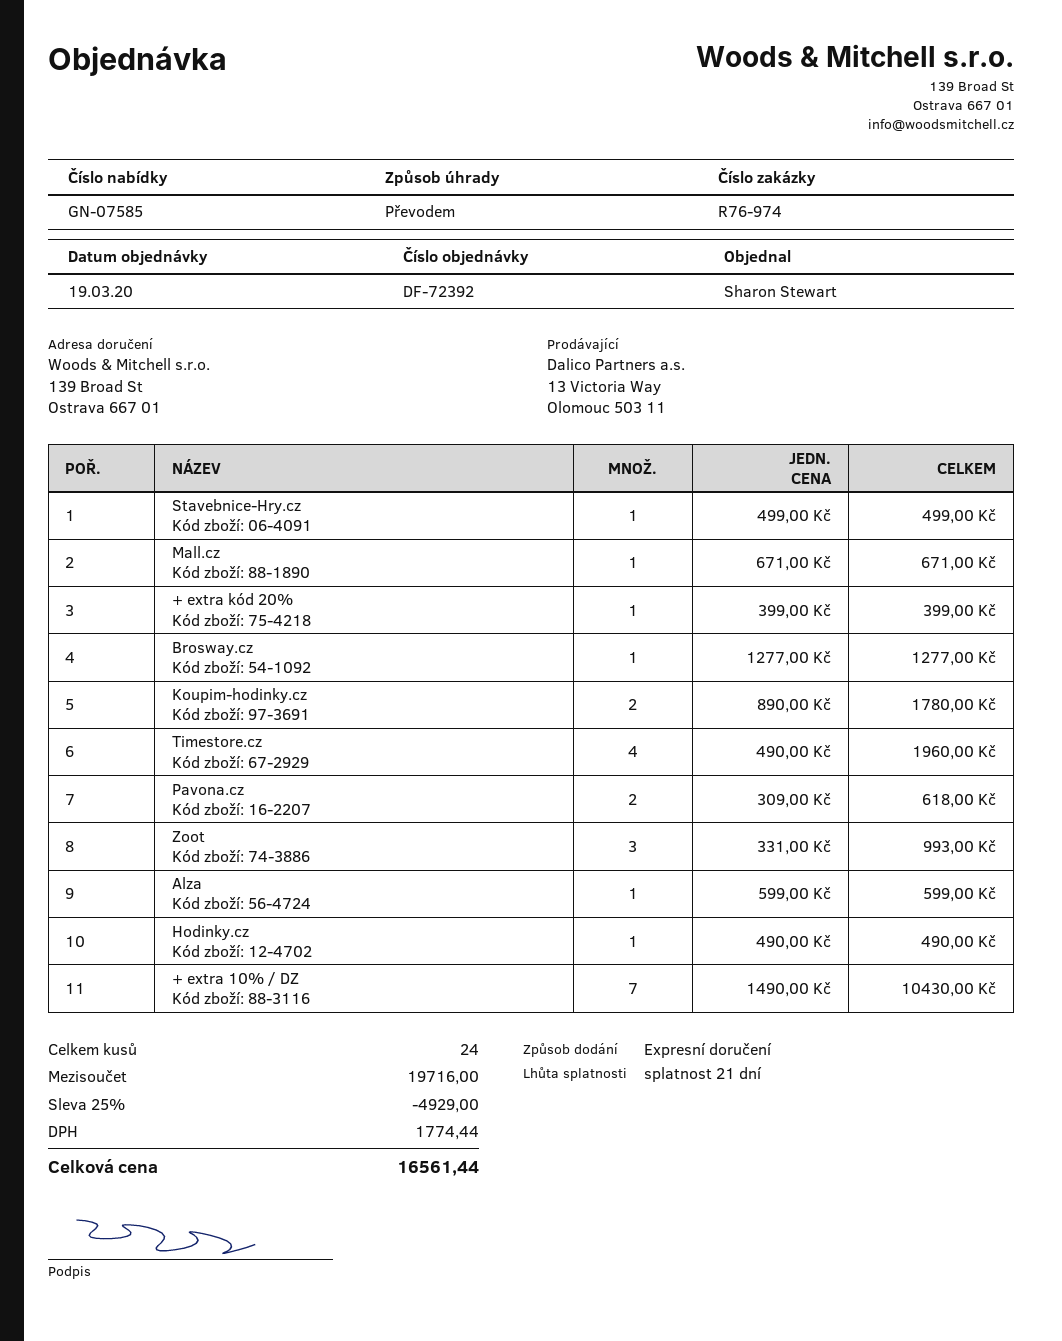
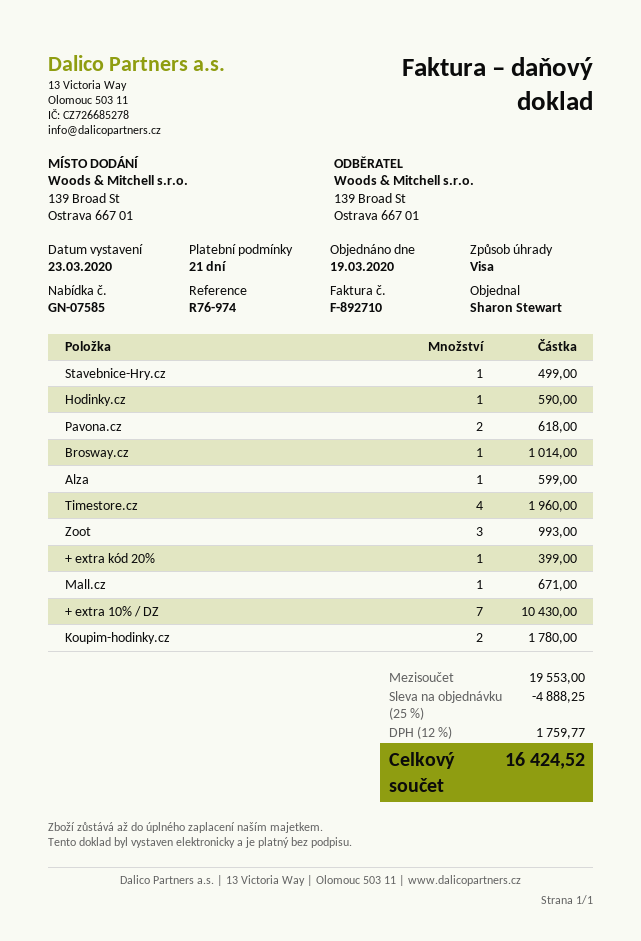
payment method: bank transfer -> Visa
Brosway.cz: 1 for 1277.00 -> 1 for 1014.00
Hodinky.cz: 1 for 490.00 -> 1 for 590.00
subtotal: 19716.00 -> 19553.00
discount: 25% = 4929.00 -> 25% = 4888.25
tax: 1774.44 -> 1759.77
total: 16561.44 -> 16424.52

